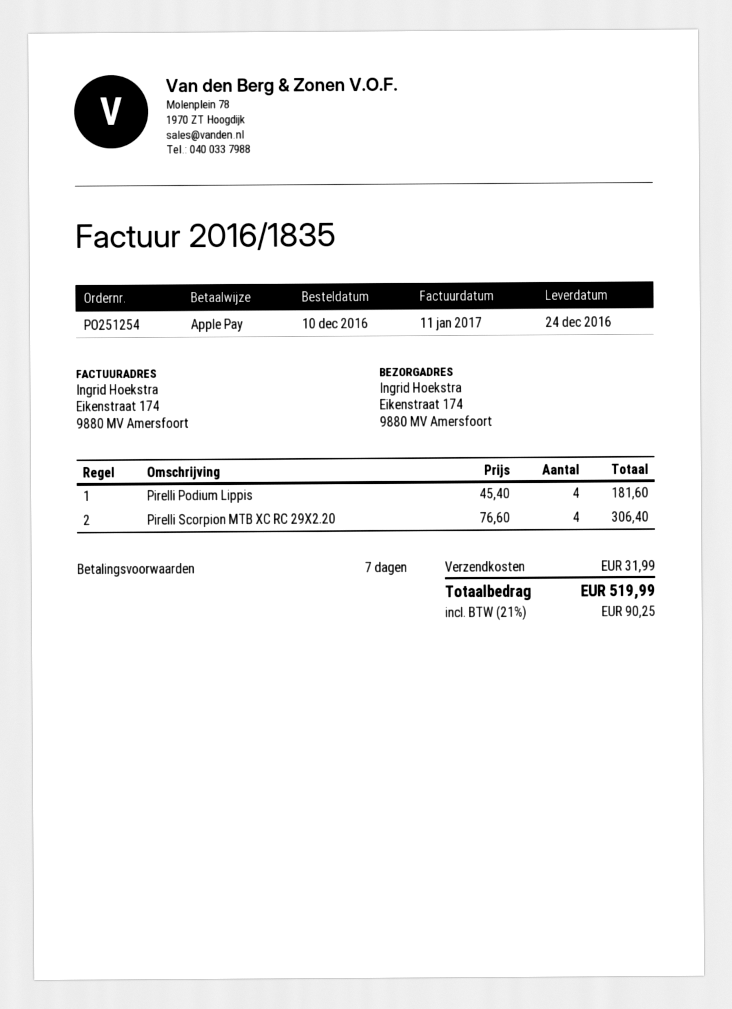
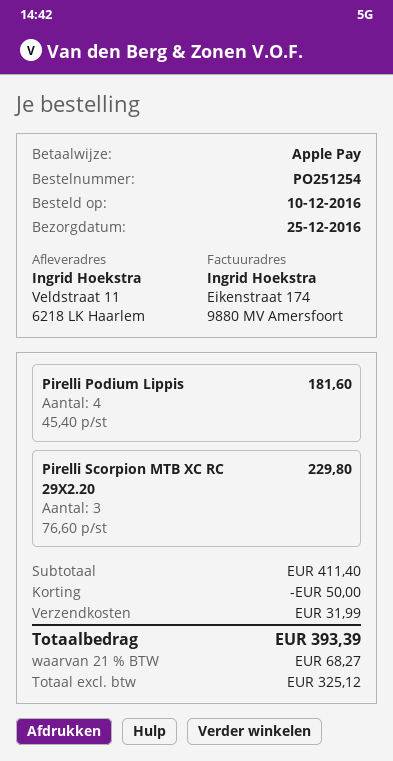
delivery date: 2016-12-24 -> 2016-12-25
ship to: Eikenstraat 174, 9880 MV Amersfoort -> Veldstraat 11, 6218 LK Haarlem
Pirelli Scorpion MTB XC RC 29X2.20: 4 x 76.60 = 306.40 -> 3 x 76.60 = 229.80
discount: none -> 50.00
tax: 21% = 90.25 -> 21% = 68.27
total: 519.99 -> 393.39

